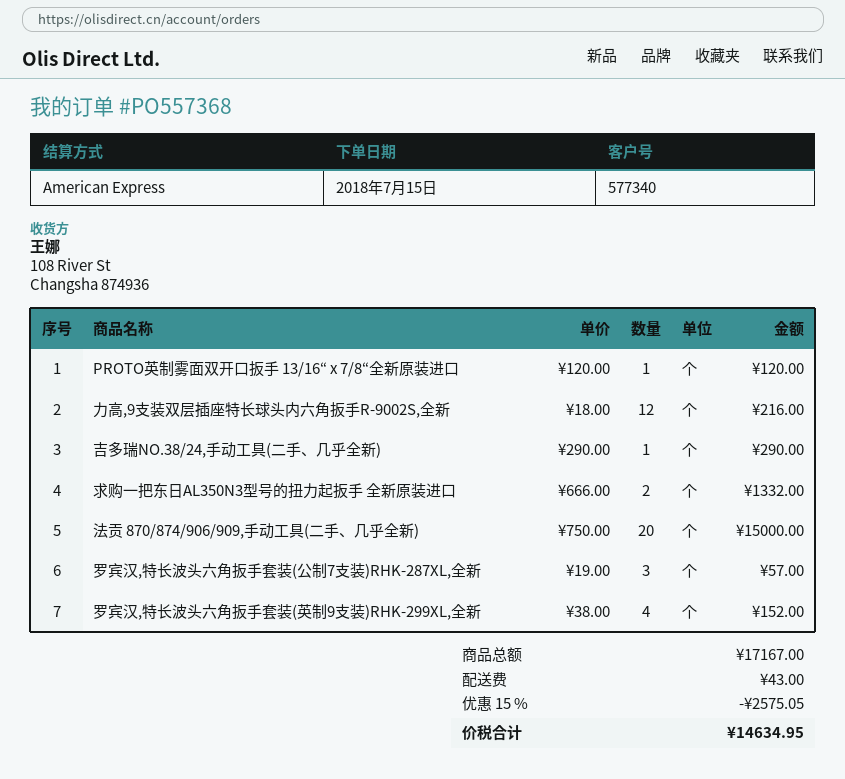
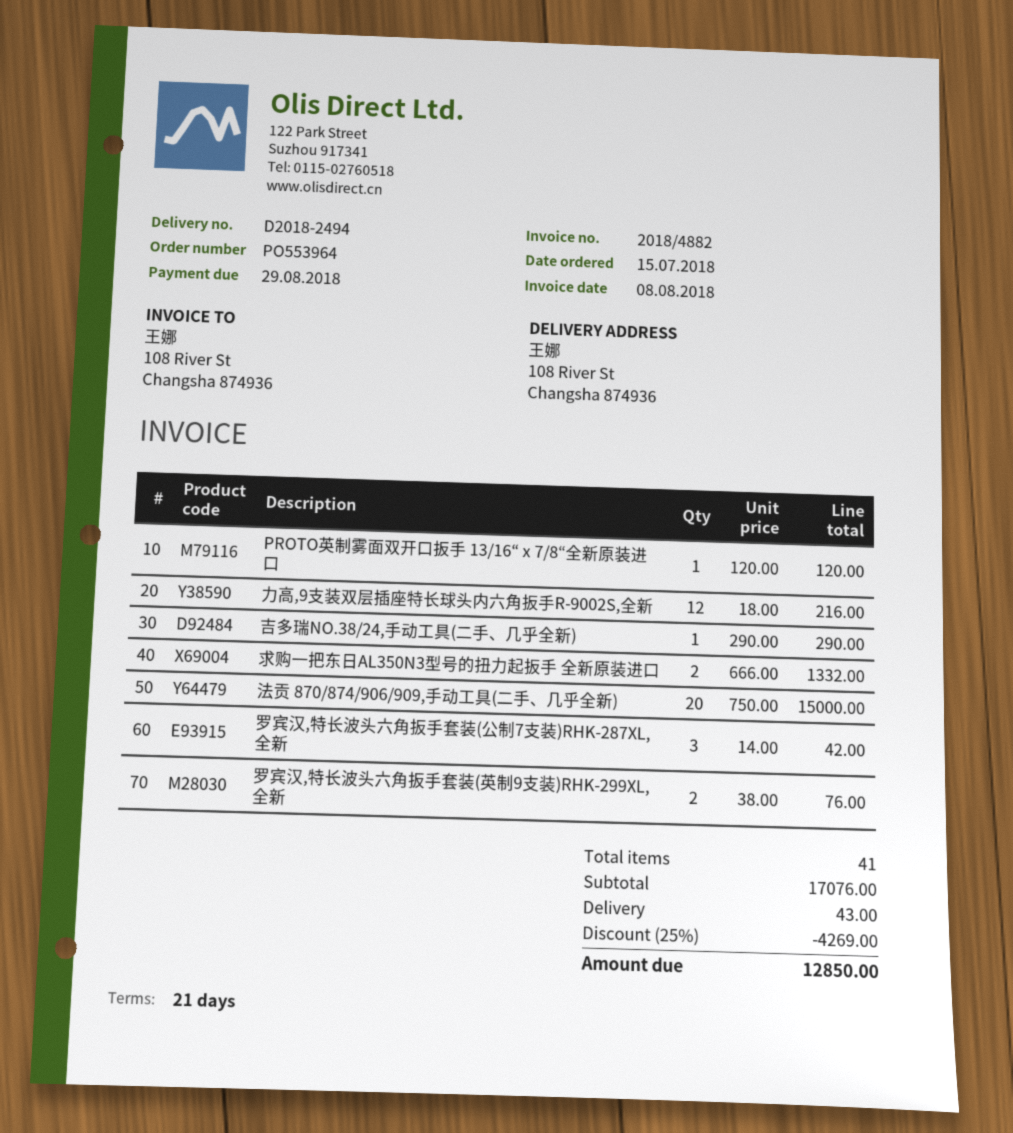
order number: PO557368 -> PO553964
罗宾汉,特长波头六角扳手套装(公制7支装)RHK-287XL,全新: 3 x 19.00 = 57.00 -> 3 x 14.00 = 42.00
罗宾汉,特长波头六角扳手套装(英制9支装)RHK-299XL,全新: 4 x 38.00 = 152.00 -> 2 x 38.00 = 76.00
subtotal: 17167.00 -> 17076.00
discount: 15% = 2575.05 -> 25% = 4269.00
total: 14634.95 -> 12850.00

